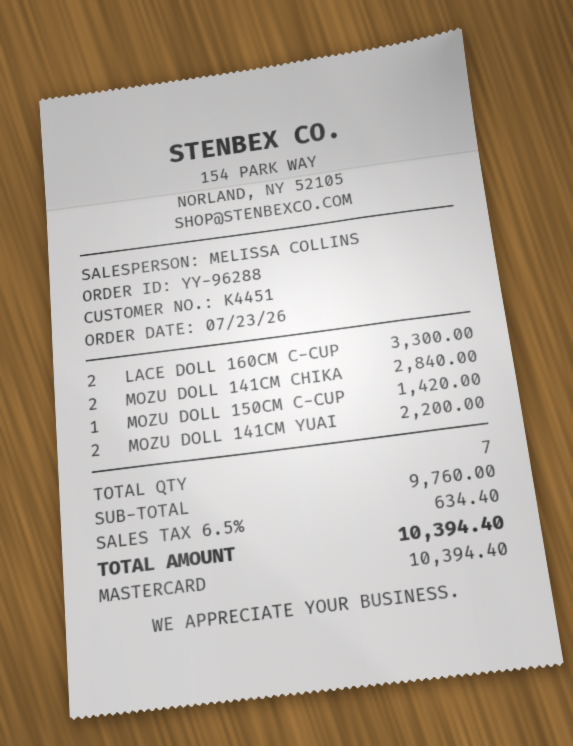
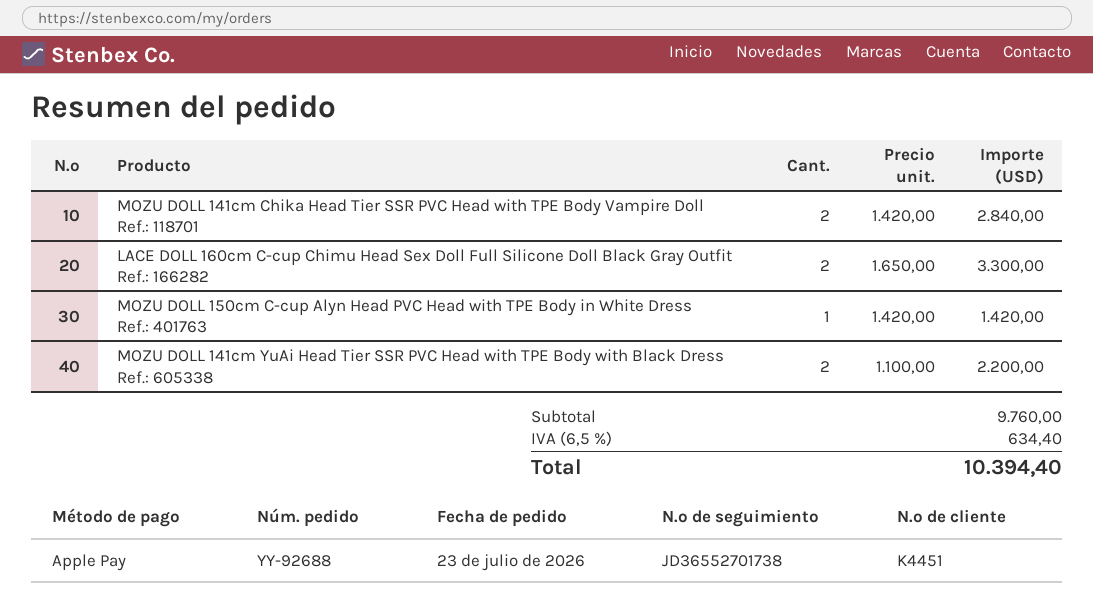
order number: YY-96288 -> YY-92688
payment method: Mastercard -> Apple Pay

